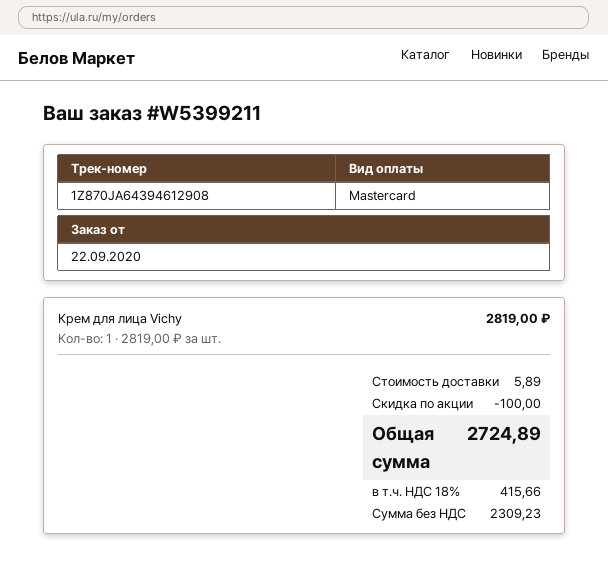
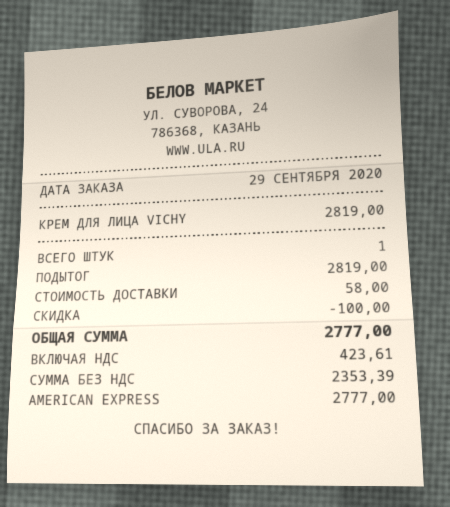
order date: 2020-09-22 -> 2020-09-29
payment method: Mastercard -> American Express
shipping: 5.89 -> 58.00
net: 2309.23 -> 2353.39
tax: 415.66 -> 423.61
total: 2724.89 -> 2777.00

